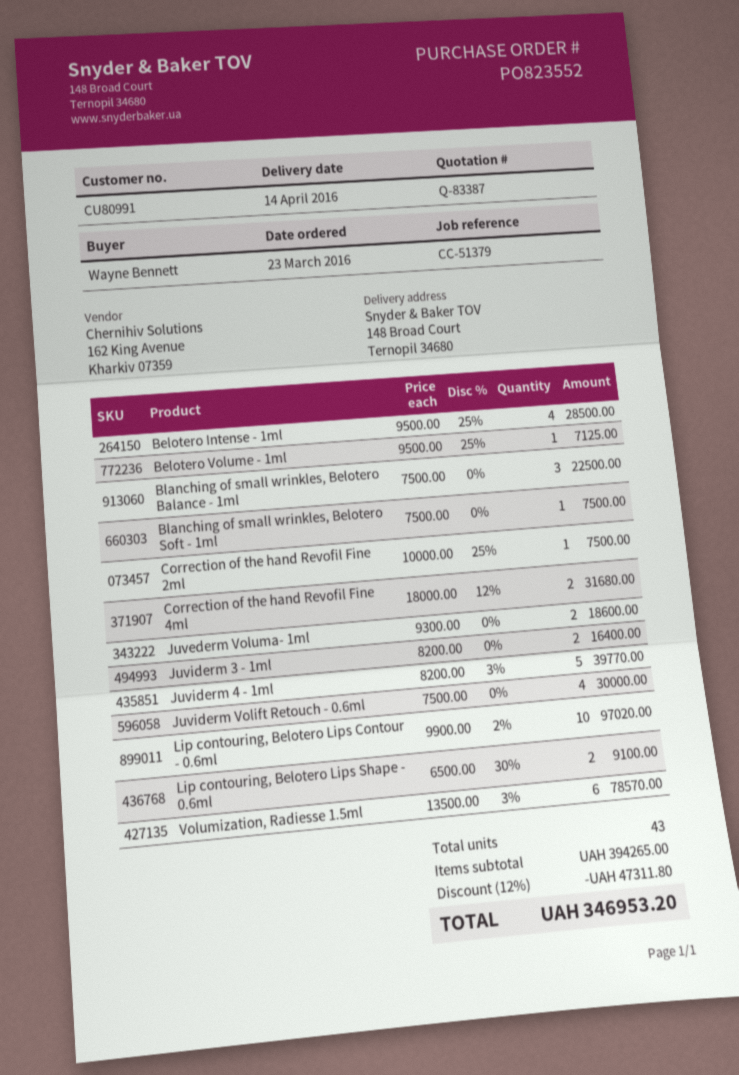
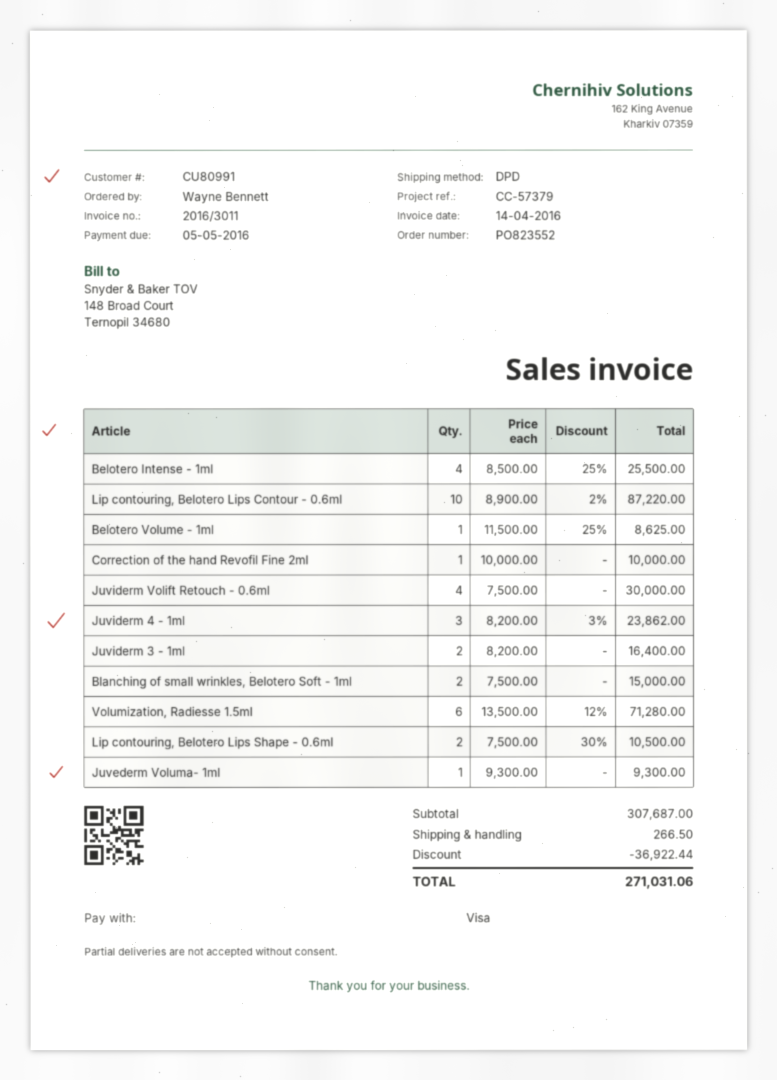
reference: CC-51379 -> CC-57379
Belotero Intense - 1ml: 4 x 9500.00 - 25% = 28500.00 -> 4 x 8500.00 - 25% = 25500.00
Belotero Volume - 1ml: 1 x 9500.00 - 25% = 7125.00 -> 1 x 11500.00 - 25% = 8625.00
Blanching of small wrinkles, Belotero Balance - 1ml: 3 x 7500.00 = 22500.00 -> none
Blanching of small wrinkles, Belotero Soft - 1ml: 1 x 7500.00 = 7500.00 -> 2 x 7500.00 = 15000.00
Correction of the hand Revofil Fine 2ml: 1 x 10000.00 - 25% = 7500.00 -> 1 x 10000.00 = 10000.00
Correction of the hand Revofil Fine 4ml: 2 x 18000.00 - 12% = 31680.00 -> none
Juvederm Voluma- 1ml: 2 x 9300.00 = 18600.00 -> 1 x 9300.00 = 9300.00
Juviderm 4 - 1ml: 5 x 8200.00 - 3% = 39770.00 -> 3 x 8200.00 - 3% = 23862.00
Lip contouring, Belotero Lips Contour - 0.6ml: 10 x 9900.00 - 2% = 97020.00 -> 10 x 8900.00 - 2% = 87220.00
Lip contouring, Belotero Lips Shape - 0.6ml: 2 x 6500.00 - 30% = 9100.00 -> 2 x 7500.00 - 30% = 10500.00
Volumization, Radiesse 1.5ml: 6 x 13500.00 - 3% = 78570.00 -> 6 x 13500.00 - 12% = 71280.00
subtotal: 394265.00 -> 307687.00
discount: 47311.80 -> 36922.44
shipping: none -> 266.50
total: 346953.20 -> 271031.06

